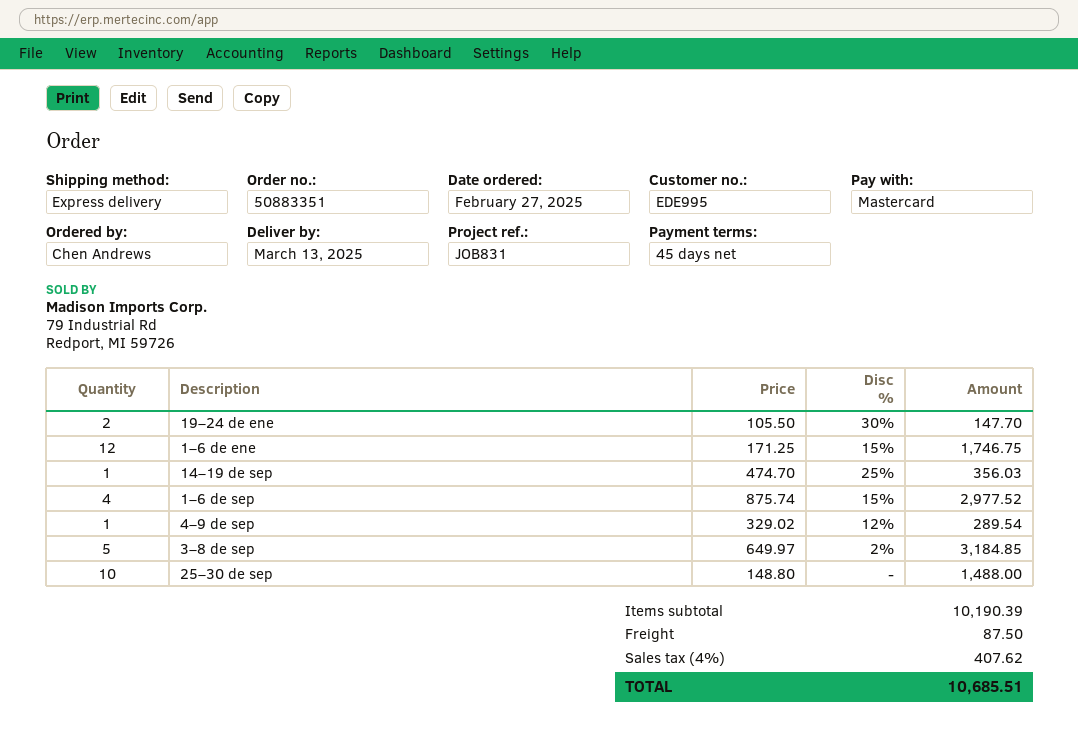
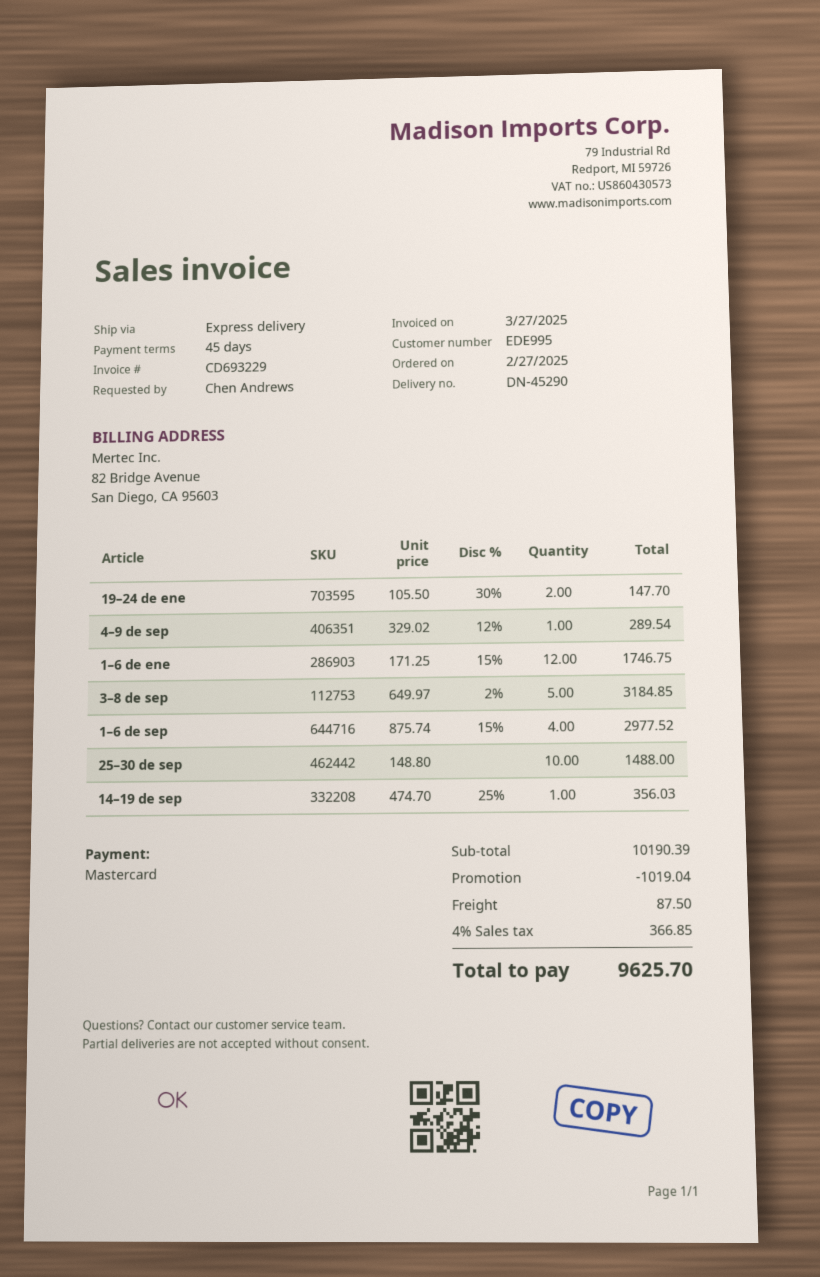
discount: none -> 1019.04
tax: 4% = 407.62 -> 4% = 366.85
total: 10685.51 -> 9625.70

